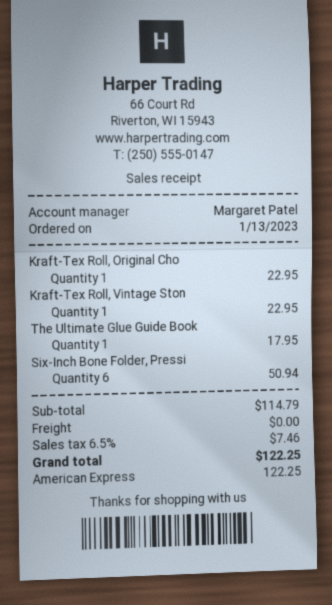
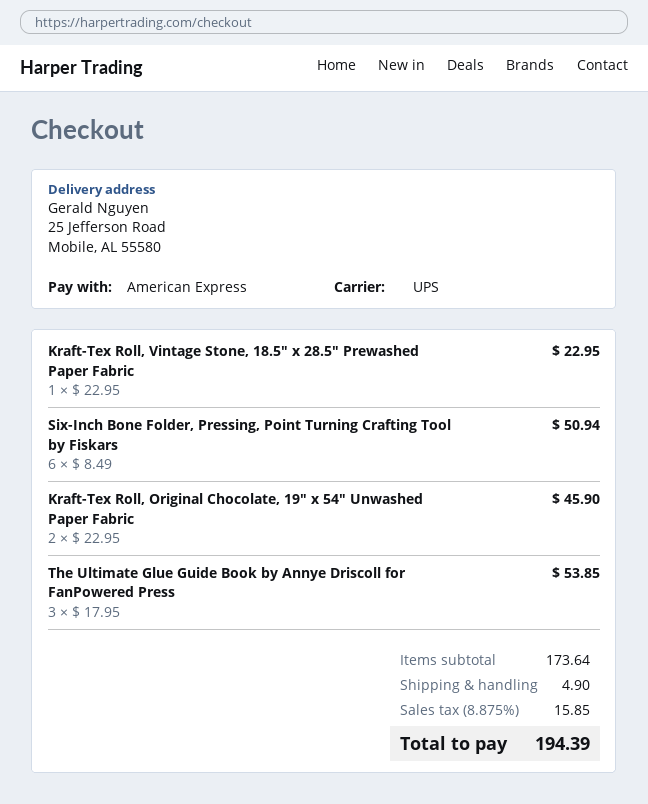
Kraft-Tex Roll, Original Cho: 1 for 22.95 -> 2 for 45.90
The Ultimate Glue Guide Book: 1 for 17.95 -> 3 for 53.85
subtotal: 114.79 -> 173.64
shipping: 0.00 -> 4.90
tax: 6.5% = 7.46 -> 8.875% = 15.85
total: 122.25 -> 194.39

